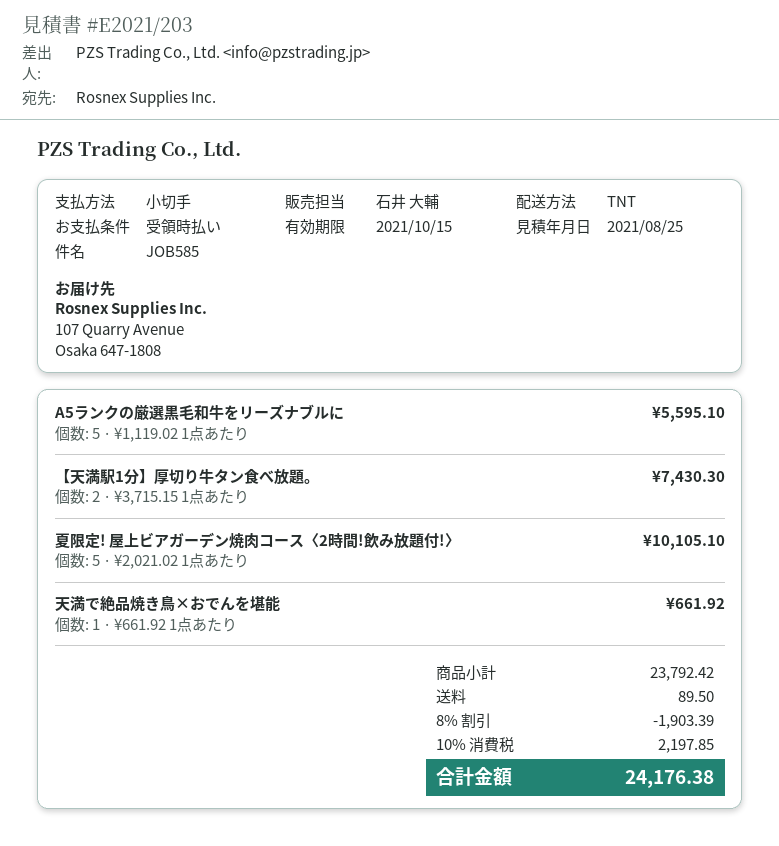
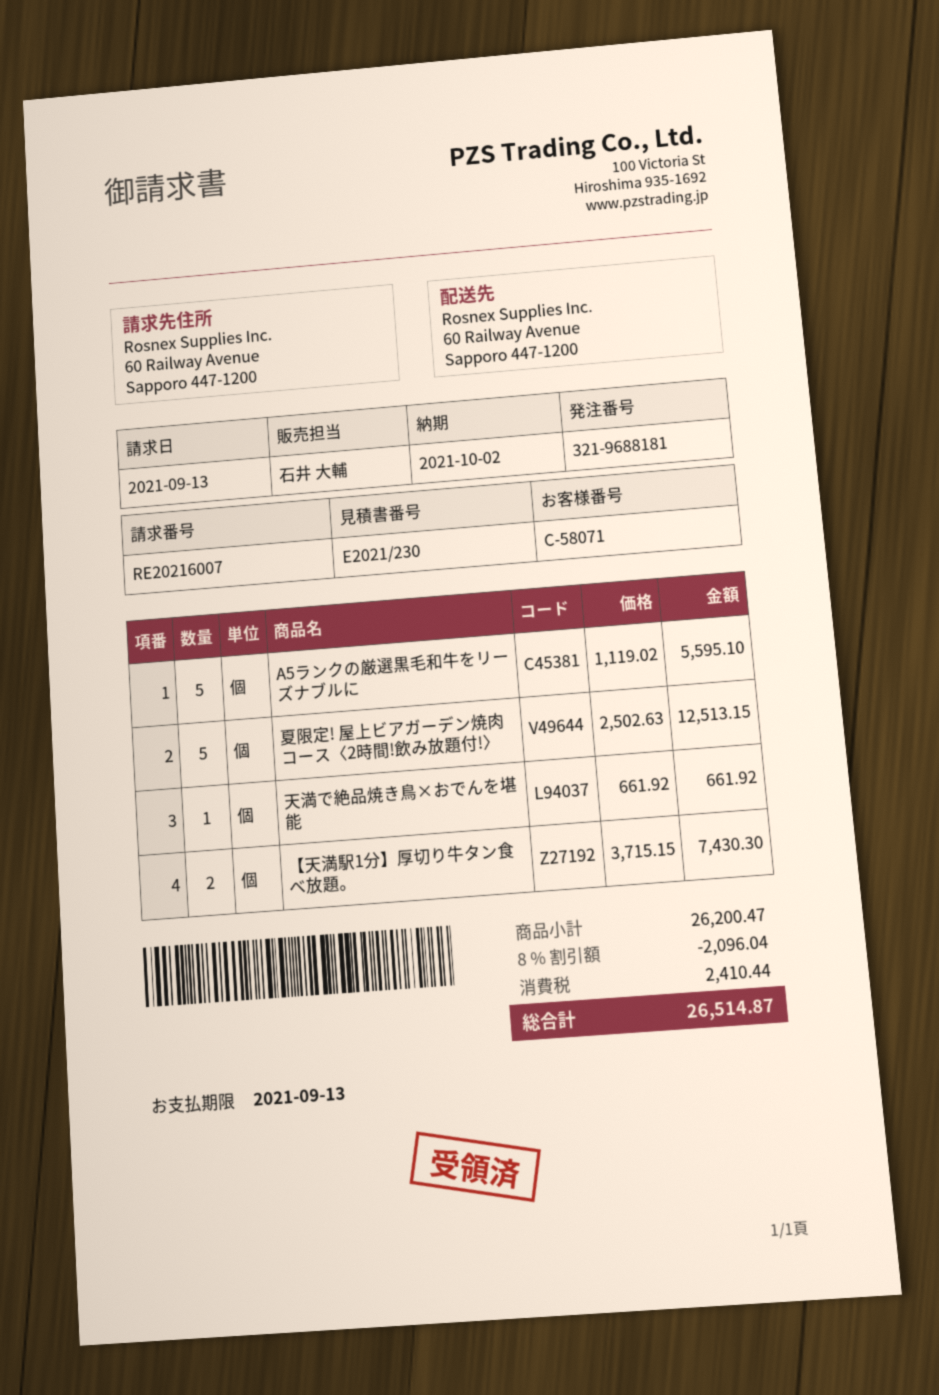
quote number: E2021/203 -> E2021/230
ship to: 107 Quarry Avenue, Osaka 647-1808 -> 60 Railway Avenue, Sapporo 447-1200
夏限定! 屋上ビアガーデン焼肉コース〈2時間!飲み放題付!〉: 5 x 2021.02 = 10105.10 -> 5 x 2502.63 = 12513.15
subtotal: 23792.42 -> 26200.47
discount: 8% = 1903.39 -> 8% = 2096.04
shipping: 89.50 -> none
tax: 2197.85 -> 2410.44
total: 24176.38 -> 26514.87

